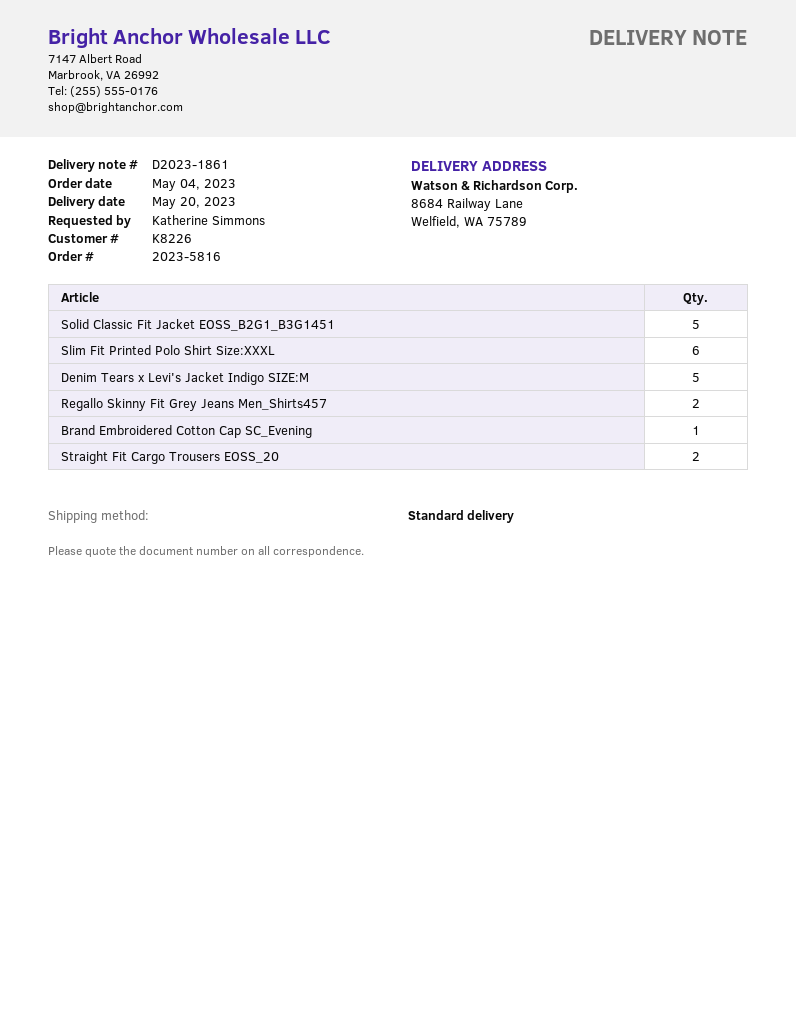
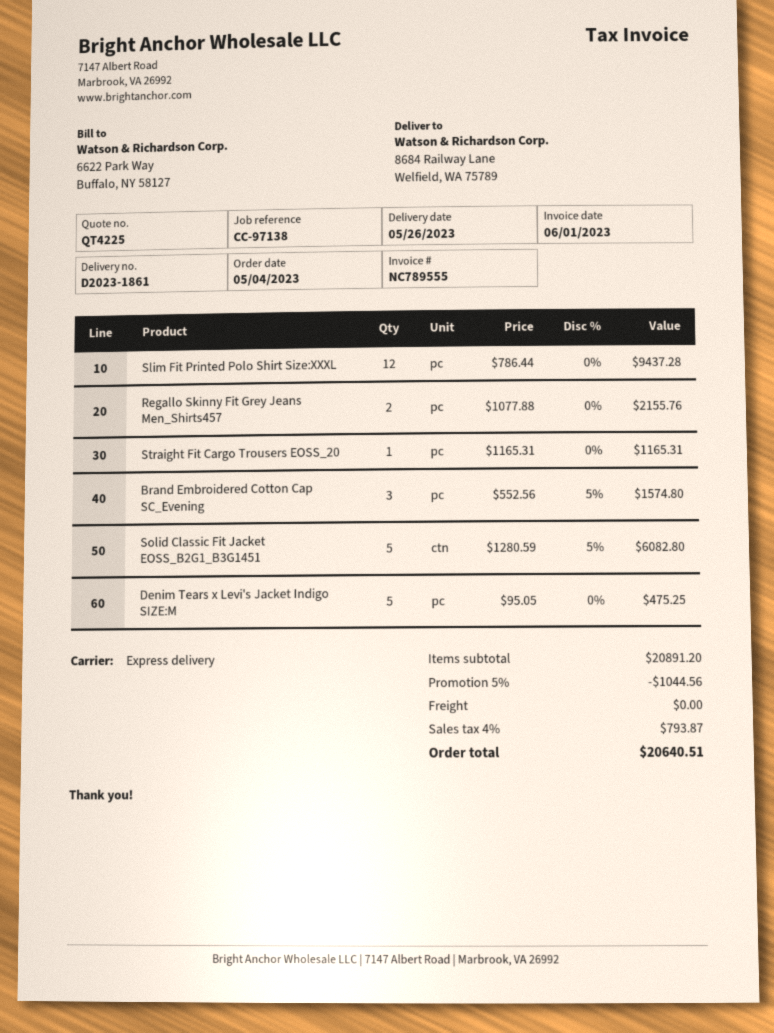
delivery date: 2023-05-20 -> 2023-05-26
shipping method: standard -> express
Slim Fit Printed Polo Shirt Size:XXXL: 6 -> 12
Brand Embroidered Cotton Cap SC_Evening: 1 -> 3
Straight Fit Cargo Trousers EOSS_20: 2 -> 1

